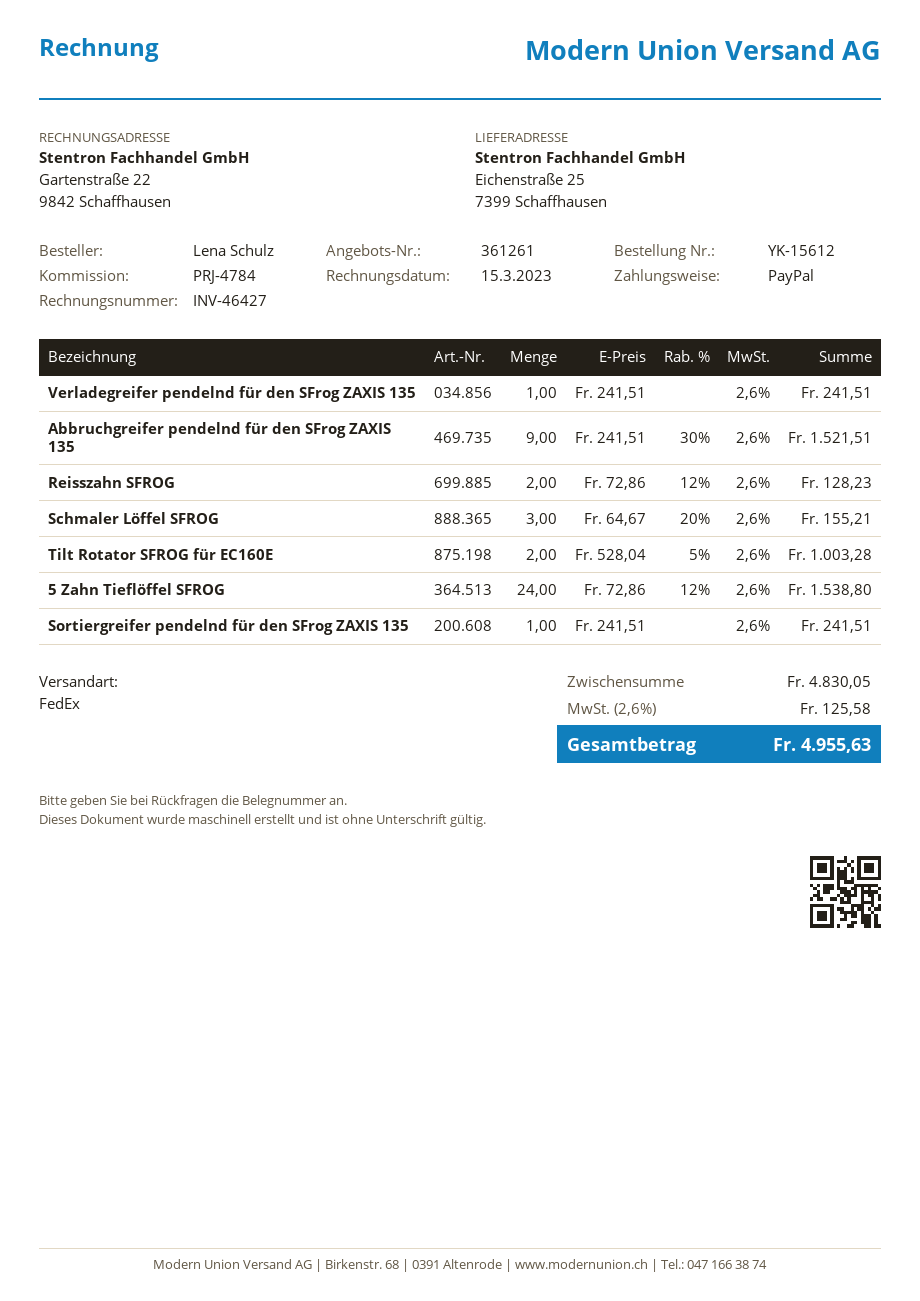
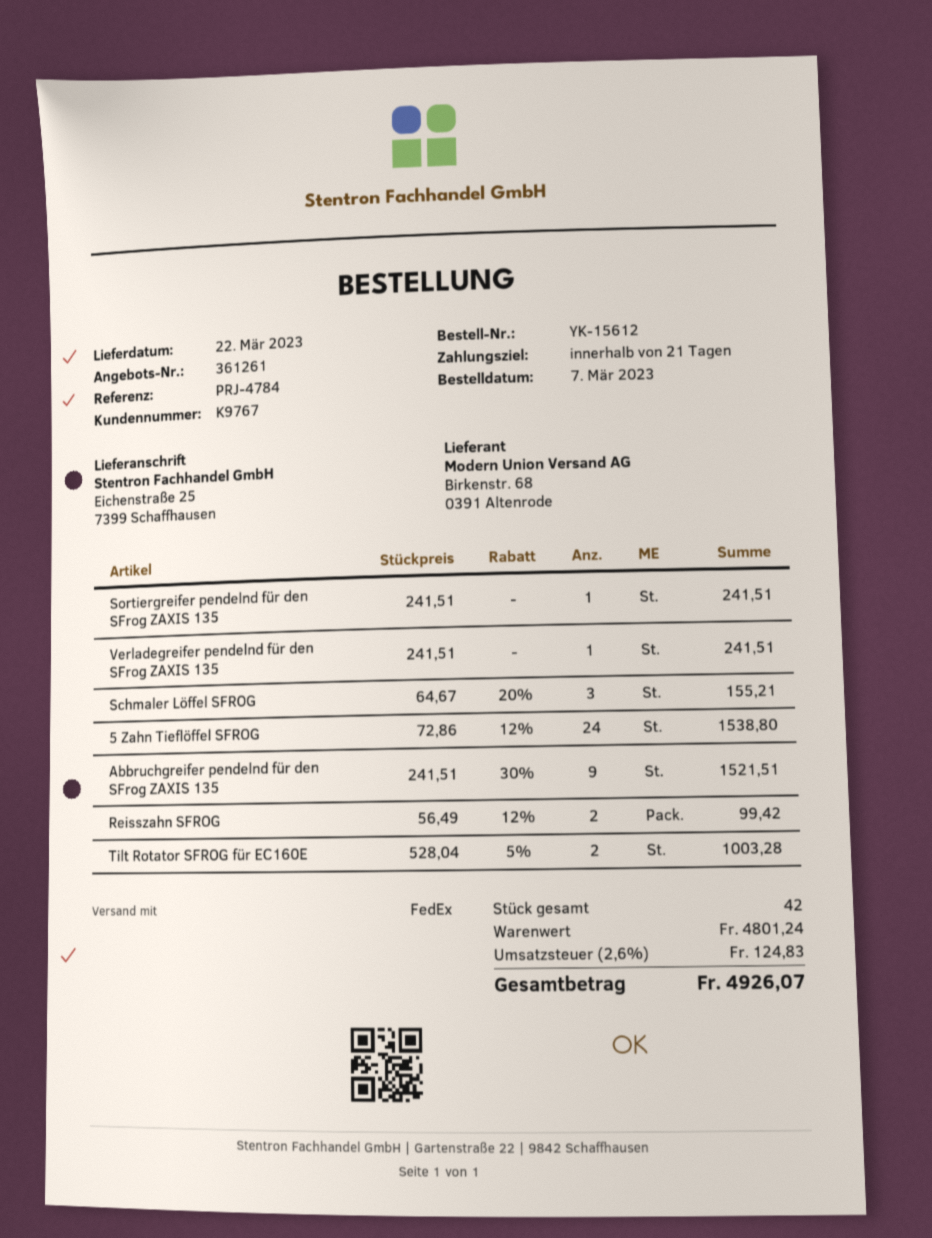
Reisszahn SFROG: 2 x 72.86 - 12% = 128.23 -> 2 x 56.49 - 12% = 99.42
subtotal: 4830.05 -> 4801.24
tax: 2.6% = 125.58 -> 2.6% = 124.83
total: 4955.63 -> 4926.07

